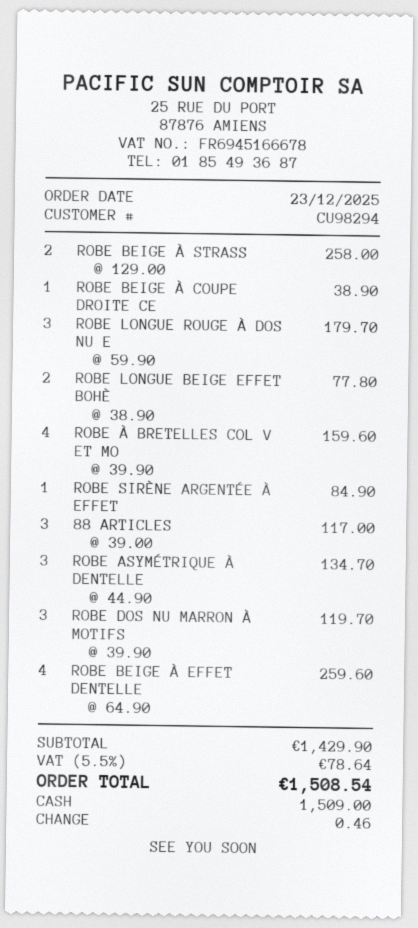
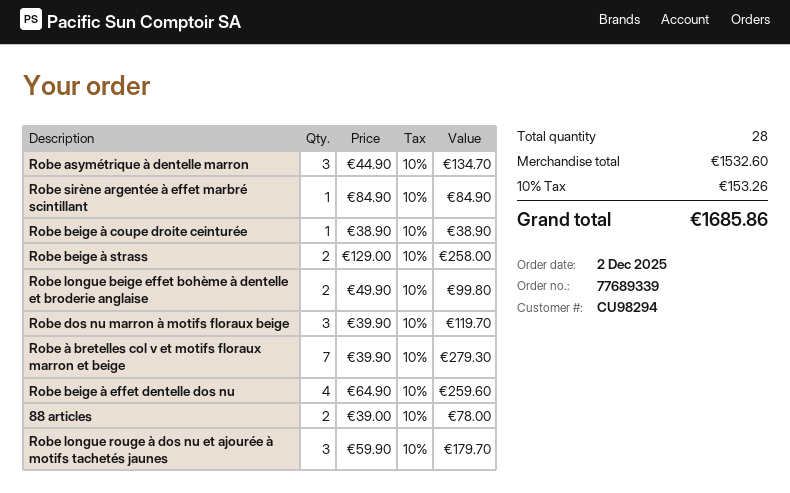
order date: 2025-12-23 -> 2025-12-02
ROBE LONGUE BEIGE EFFET BOHÈ: 2 x 38.90 = 77.80 -> 2 x 49.90 = 99.80
ROBE À BRETELLES COL V ET MO: 4 x 39.90 = 159.60 -> 7 x 39.90 = 279.30
88 ARTICLES: 3 x 39.00 = 117.00 -> 2 x 39.00 = 78.00
subtotal: 1429.90 -> 1532.60
tax: 5.5% = 78.64 -> 10% = 153.26
total: 1508.54 -> 1685.86

